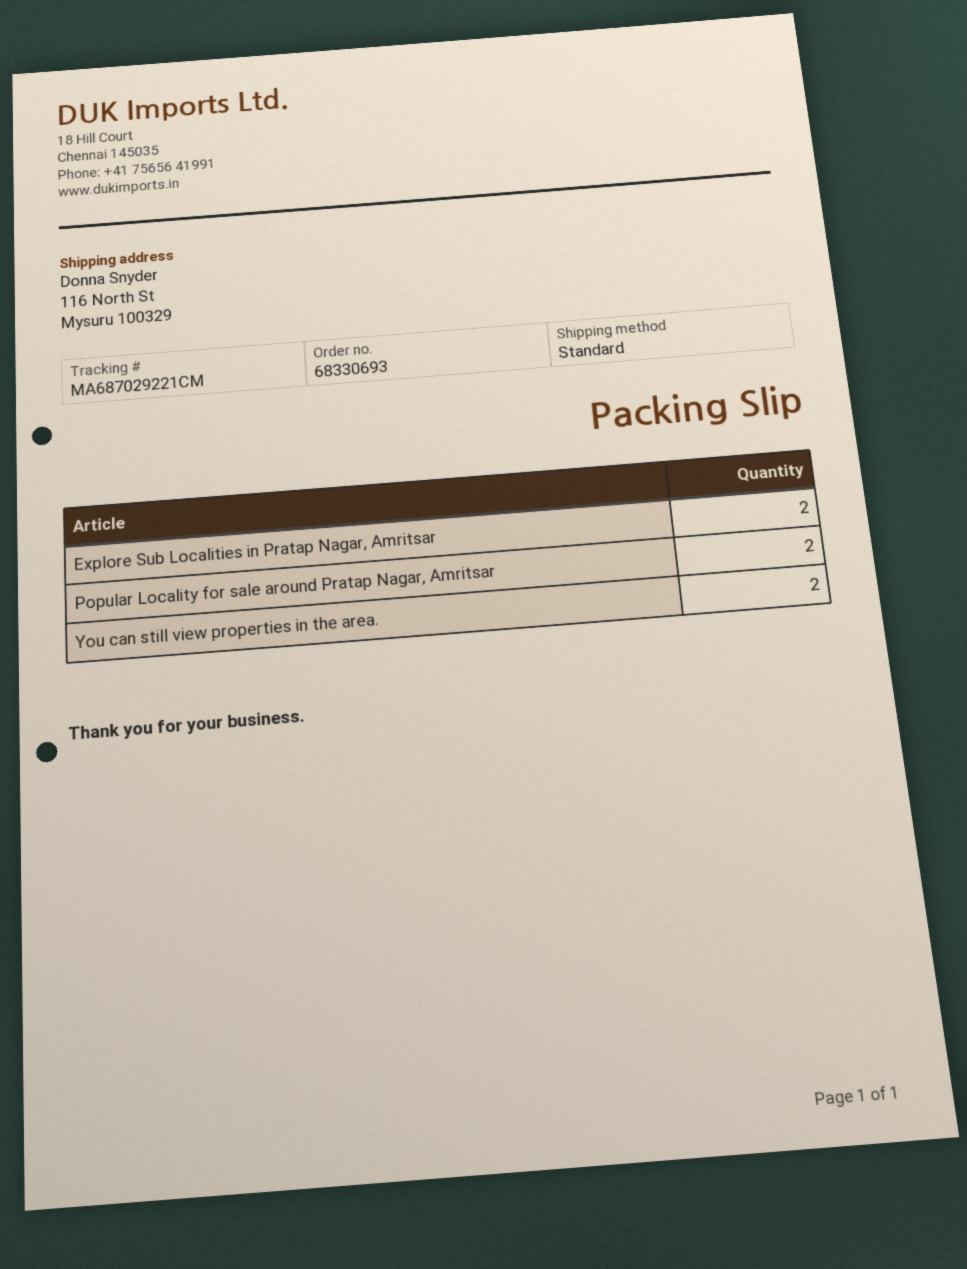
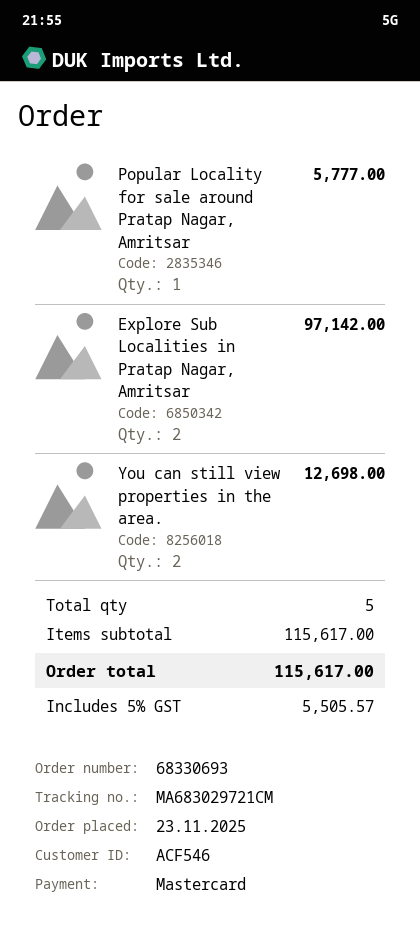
tracking number: MA687029221CM -> MA683029721CM
Popular Locality for sale around Pratap Nagar, Amritsar: 2 -> 1

